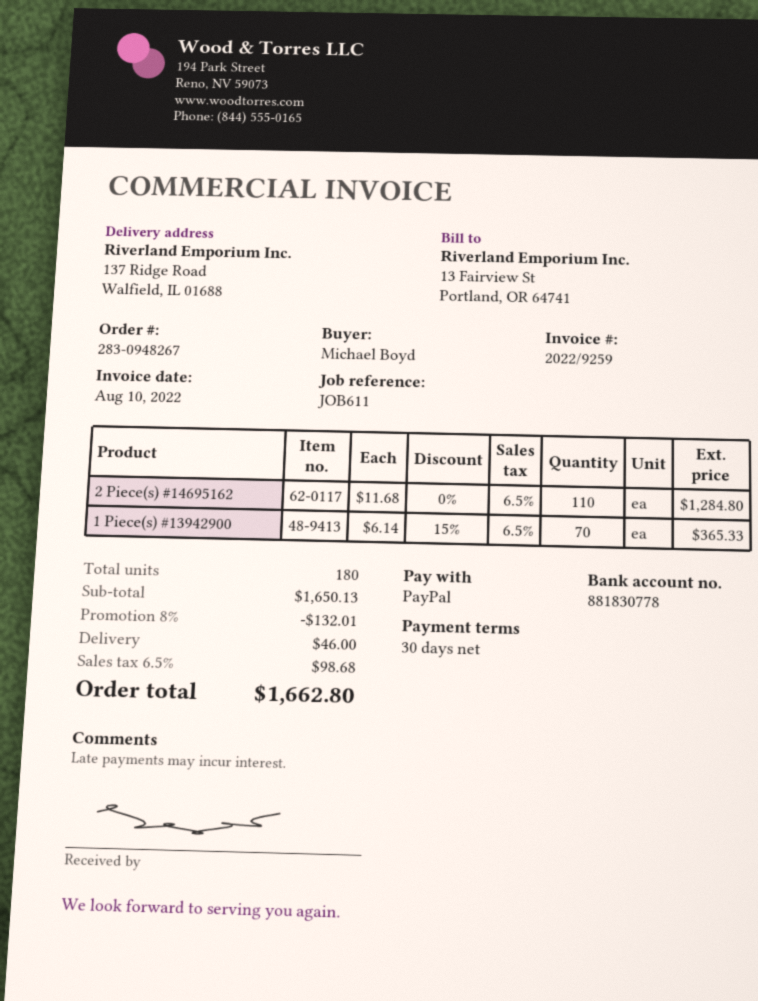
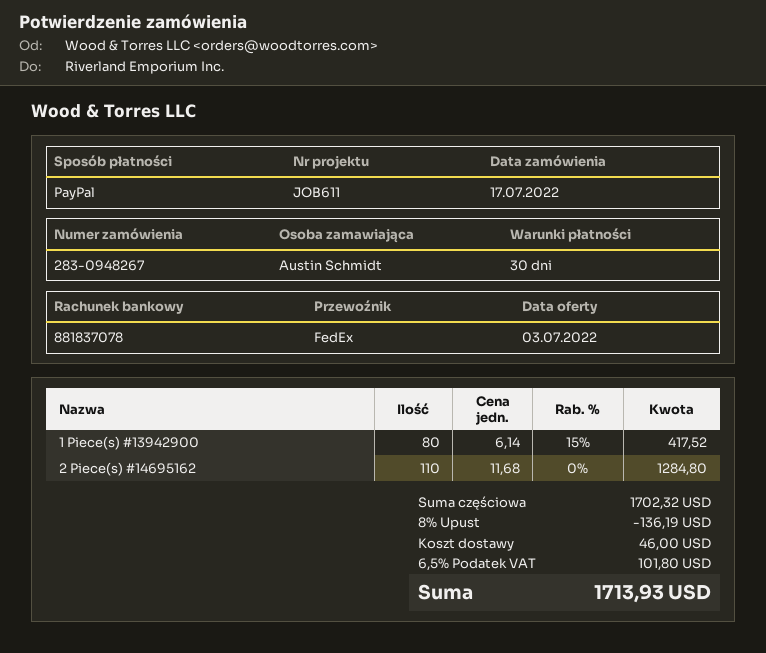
ordered by: Michael Boyd -> Austin Schmidt
bank account: 881830778 -> 881837078
1 Piece(s) #13942900: 70 x 6.14 - 15% = 365.33 -> 80 x 6.14 - 15% = 417.52
subtotal: 1650.13 -> 1702.32
discount: 8% = 132.01 -> 8% = 136.19
tax: 6.5% = 98.68 -> 6.5% = 101.80
total: 1662.80 -> 1713.93

